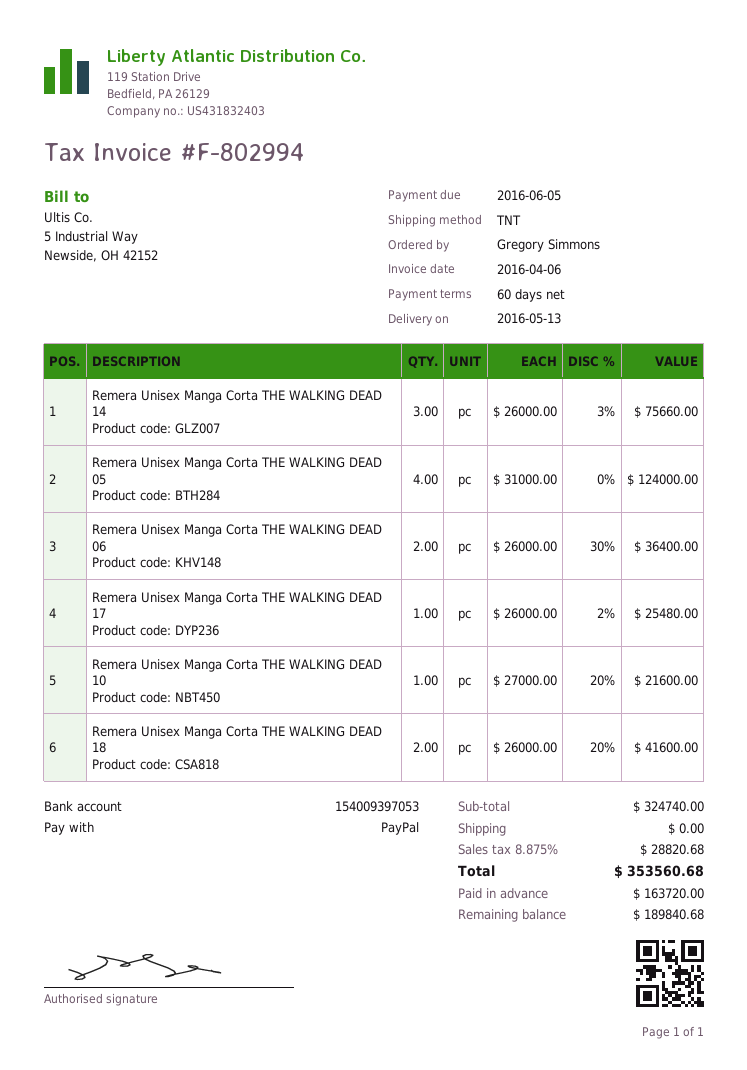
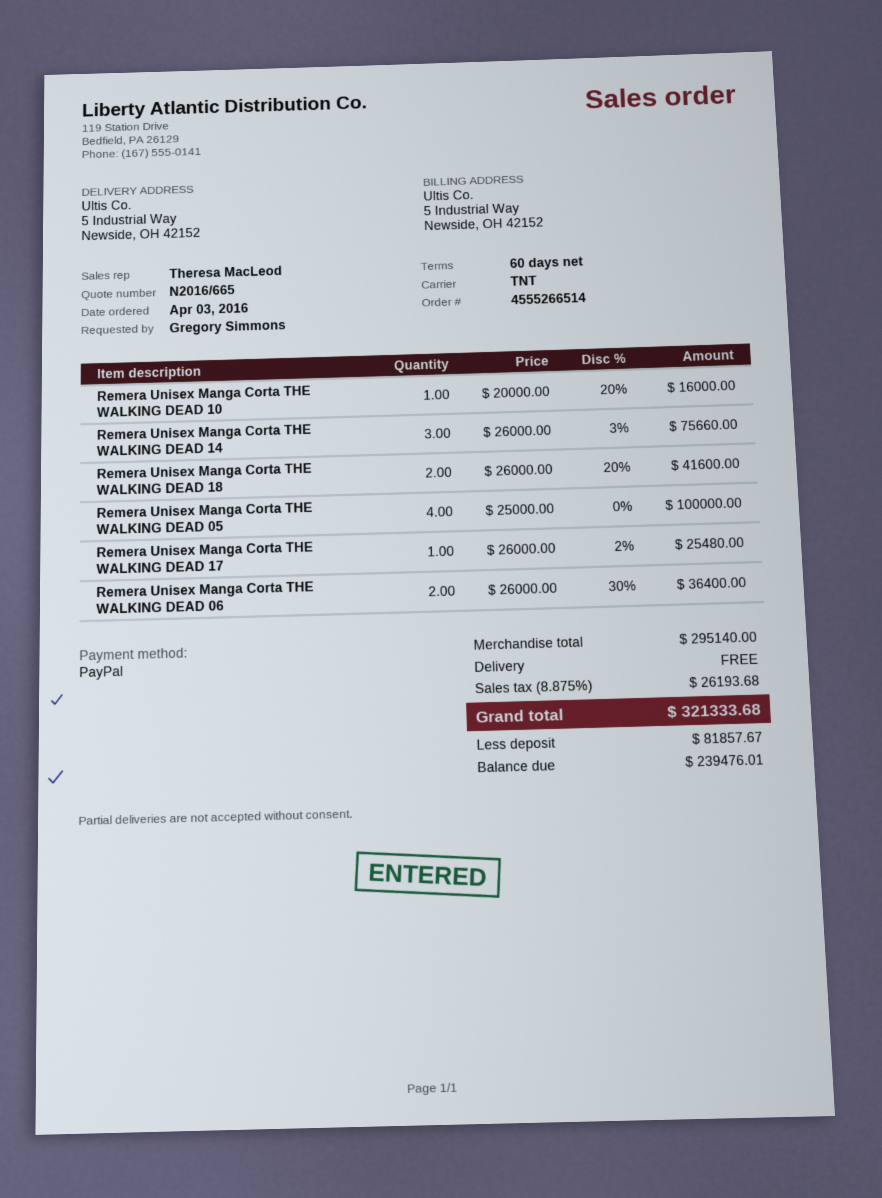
Remera Unisex Manga Corta THE WALKING DEAD 05: 4 x 31000.00 = 124000.00 -> 4 x 25000.00 = 100000.00
Remera Unisex Manga Corta THE WALKING DEAD 10: 1 x 27000.00 - 20% = 21600.00 -> 1 x 20000.00 - 20% = 16000.00
subtotal: 324740.00 -> 295140.00
tax: 8.875% = 28820.68 -> 8.875% = 26193.68
total: 353560.68 -> 321333.68
deposit: 163720.00 -> 81857.67
balance: 189840.68 -> 239476.01

